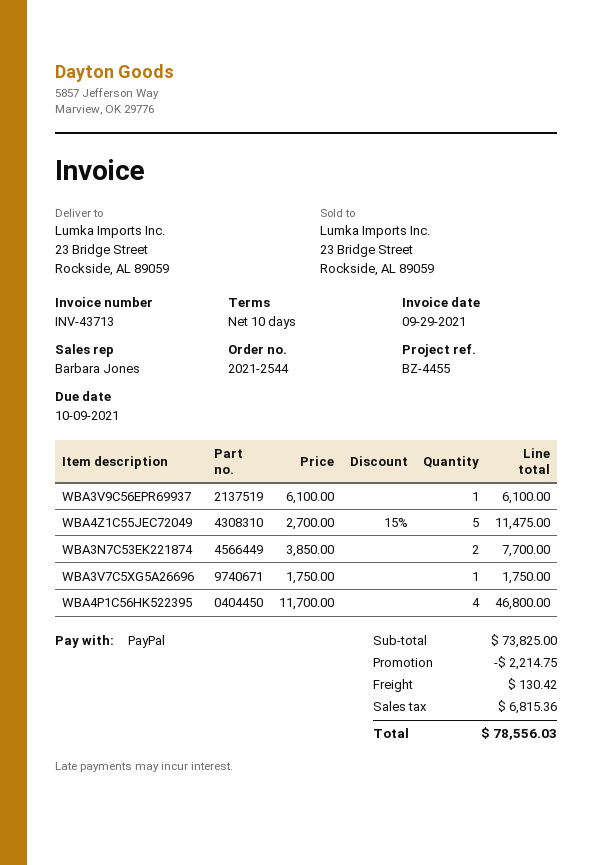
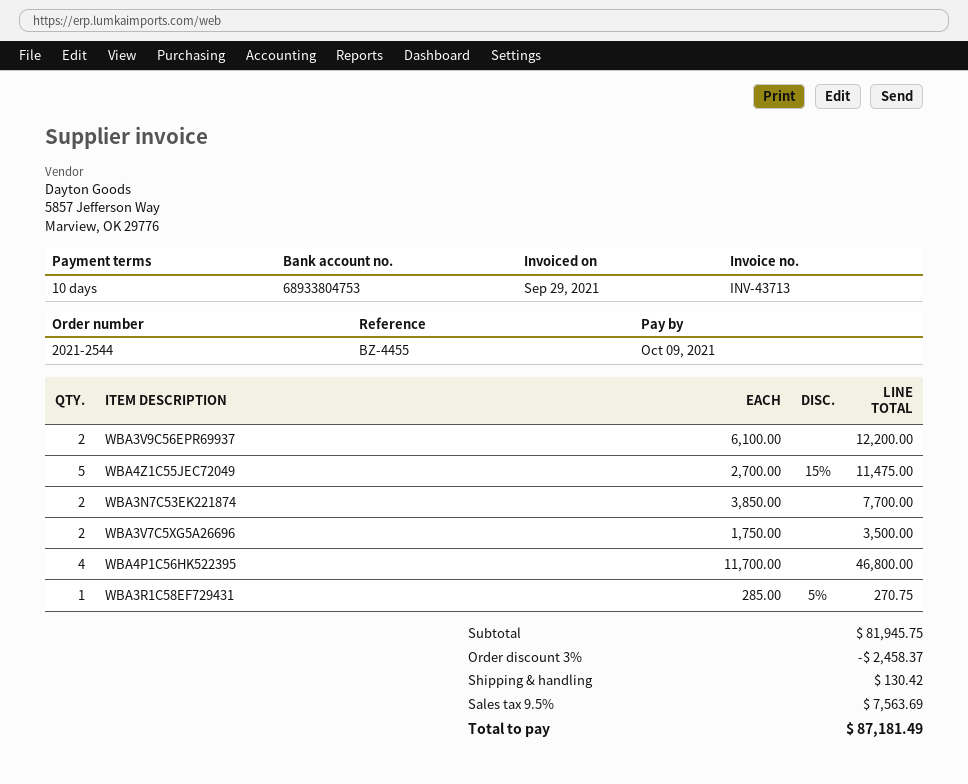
WBA3V9C56EPR69937: 1 x 6100.00 = 6100.00 -> 2 x 6100.00 = 12200.00
WBA3V7C5XG5A26696: 1 x 1750.00 = 1750.00 -> 2 x 1750.00 = 3500.00
WBA3R1C58EF729431: none -> 1 x 285.00 - 5% = 270.75
subtotal: 73825.00 -> 81945.75
discount: 2214.75 -> 2458.37
tax: 6815.36 -> 7563.69
total: 78556.03 -> 87181.49

